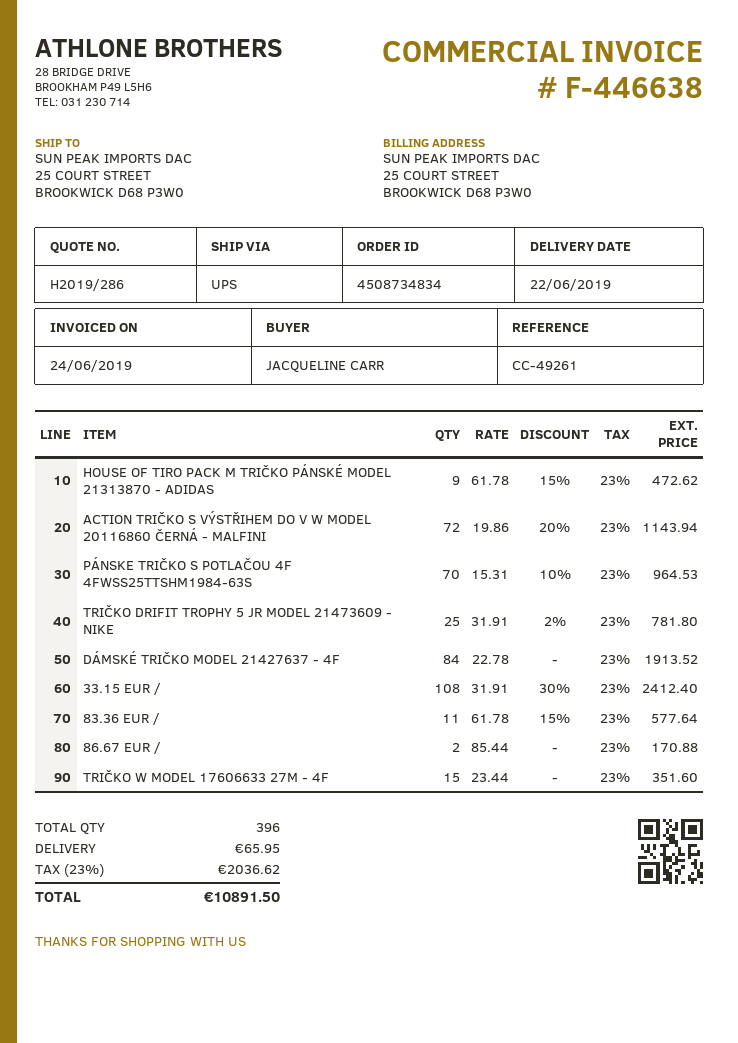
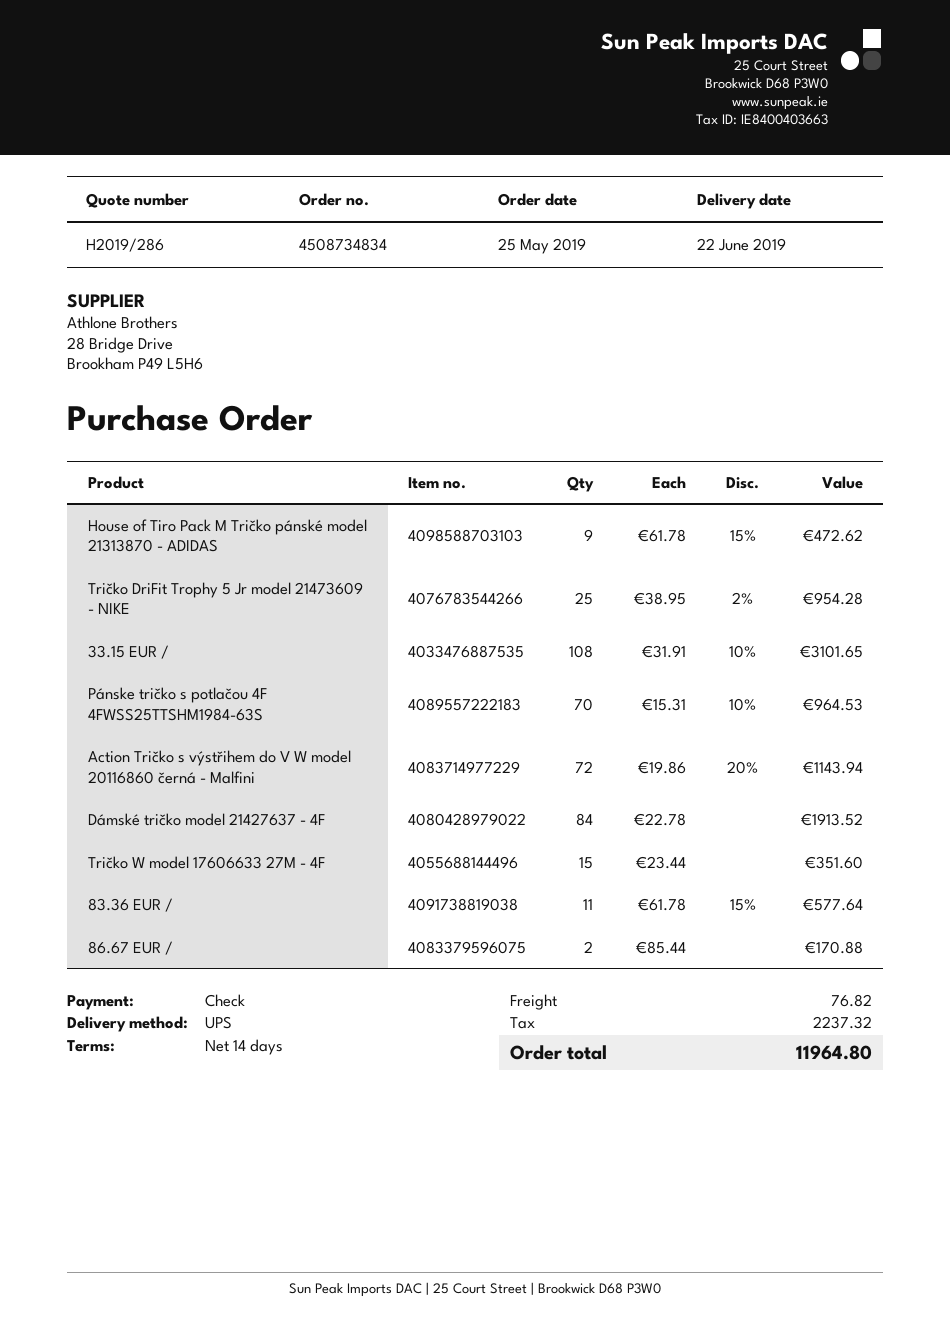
TRIČKO DRIFIT TROPHY 5 JR MODEL 21473609 - NIKE: 25 x 31.91 - 2% = 781.80 -> 25 x 38.95 - 2% = 954.28
33.15 EUR /: 108 x 31.91 - 30% = 2412.40 -> 108 x 31.91 - 10% = 3101.65
shipping: 65.95 -> 76.82
tax: 2036.62 -> 2237.32
total: 10891.50 -> 11964.80

